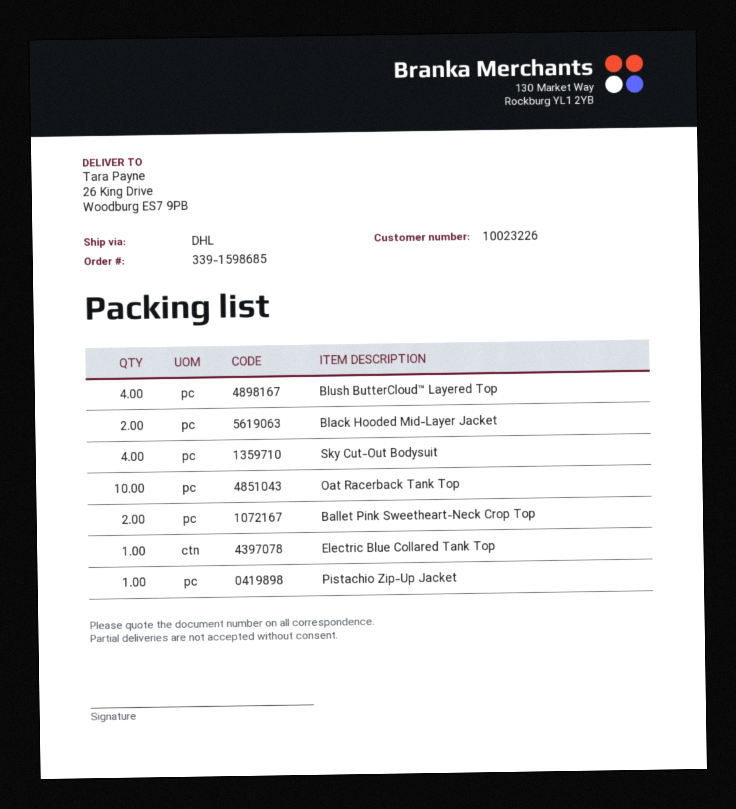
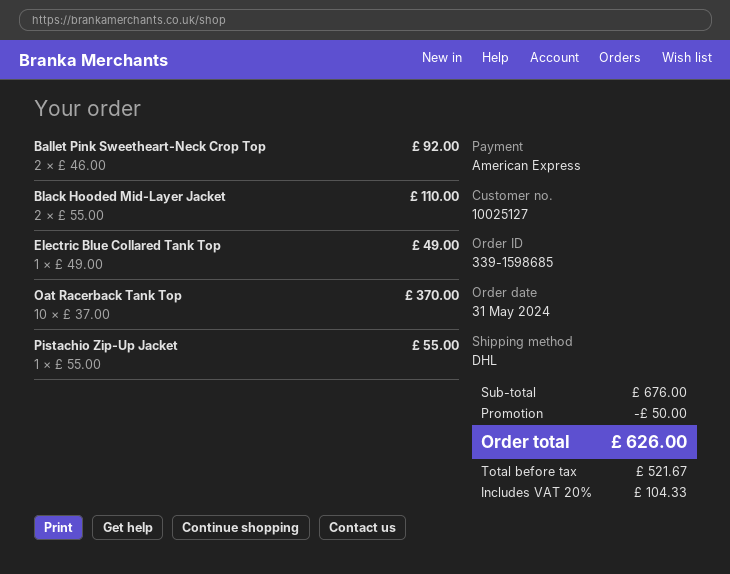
customer number: 10023226 -> 10025127
Blush ButterCloud™ Layered Top: 4 -> none
Sky Cut-Out Bodysuit: 4 -> none

